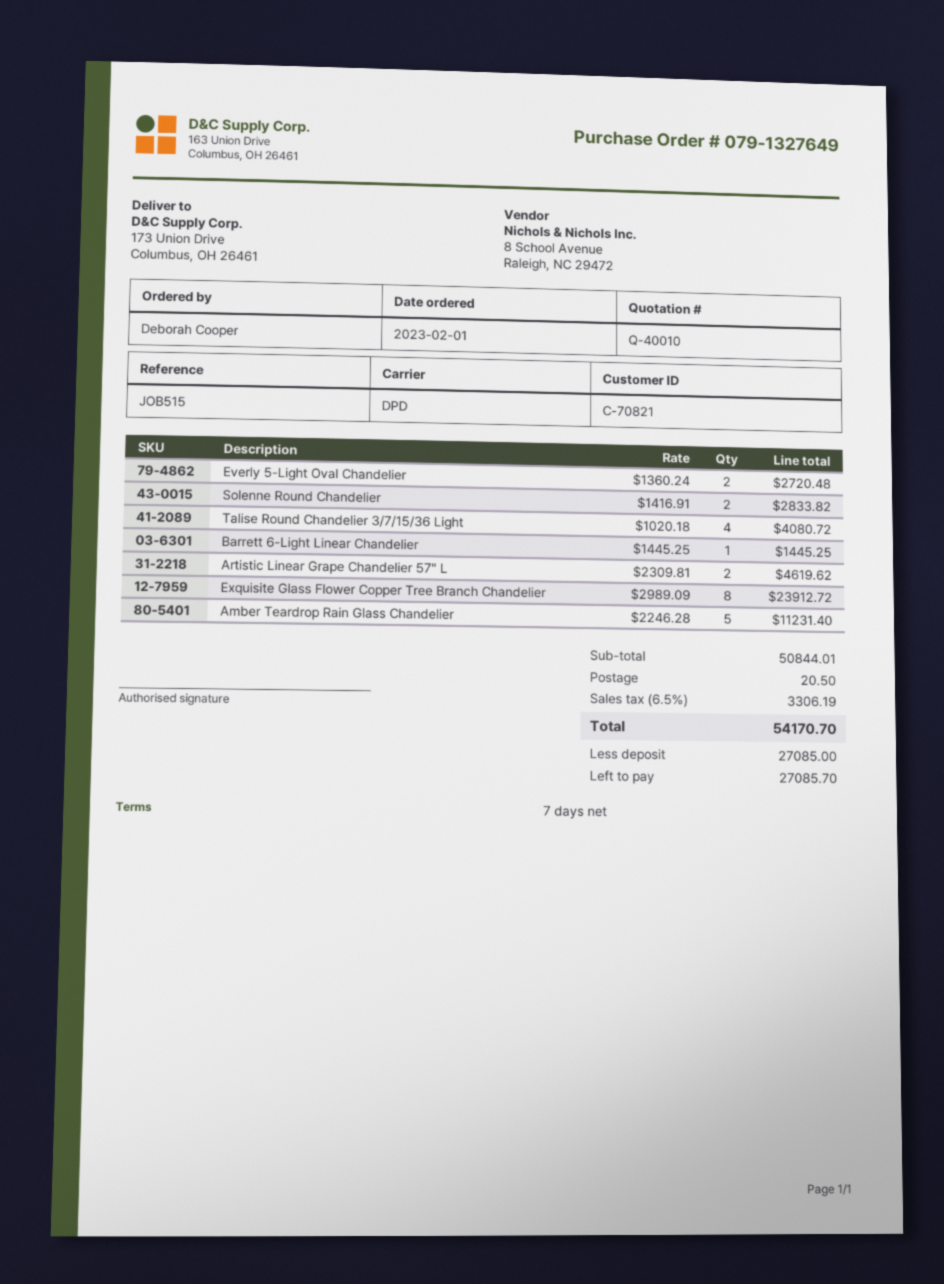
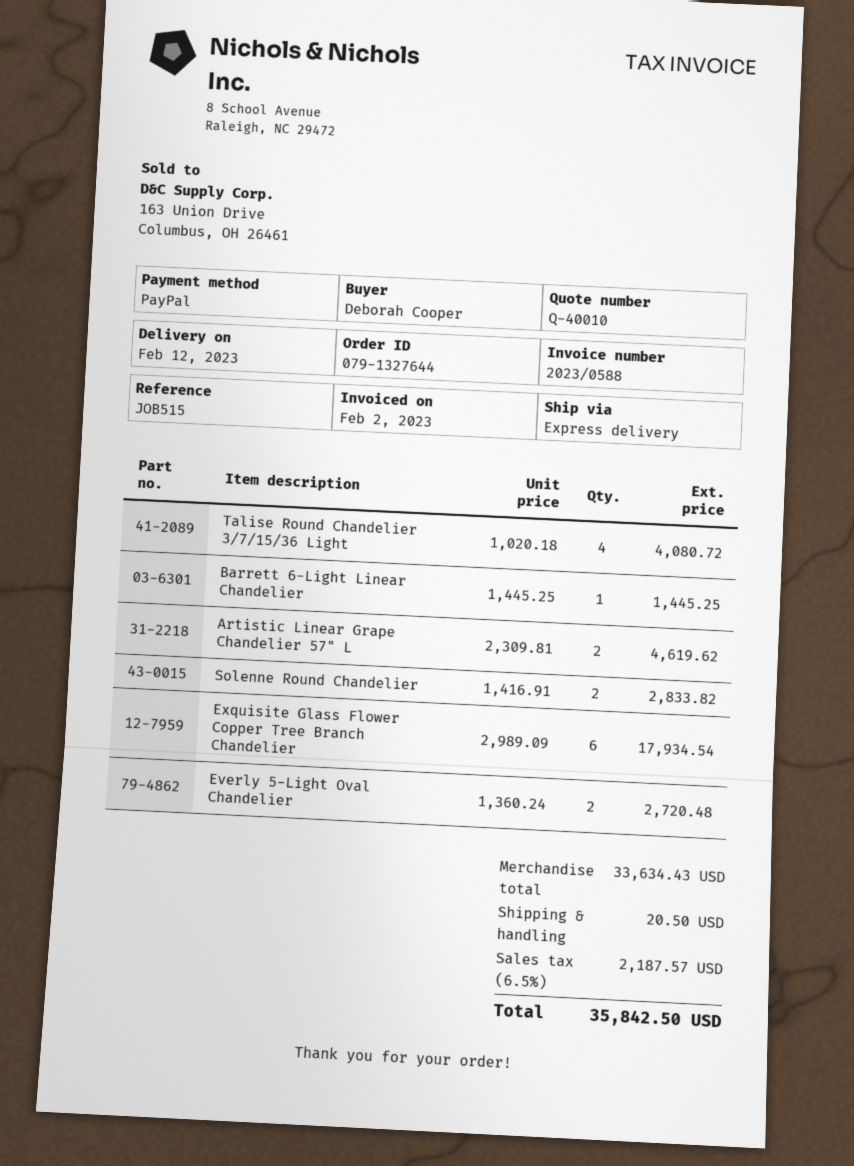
order number: 079-1327649 -> 079-1327644
shipping method: DPD -> express
Exquisite Glass Flower Copper Tree Branch Chandelier: 8 x 2989.09 = 23912.72 -> 6 x 2989.09 = 17934.54
Amber Teardrop Rain Glass Chandelier: 5 x 2246.28 = 11231.40 -> none
subtotal: 50844.01 -> 33634.43
tax: 6.5% = 3306.19 -> 6.5% = 2187.57
total: 54170.70 -> 35842.50

